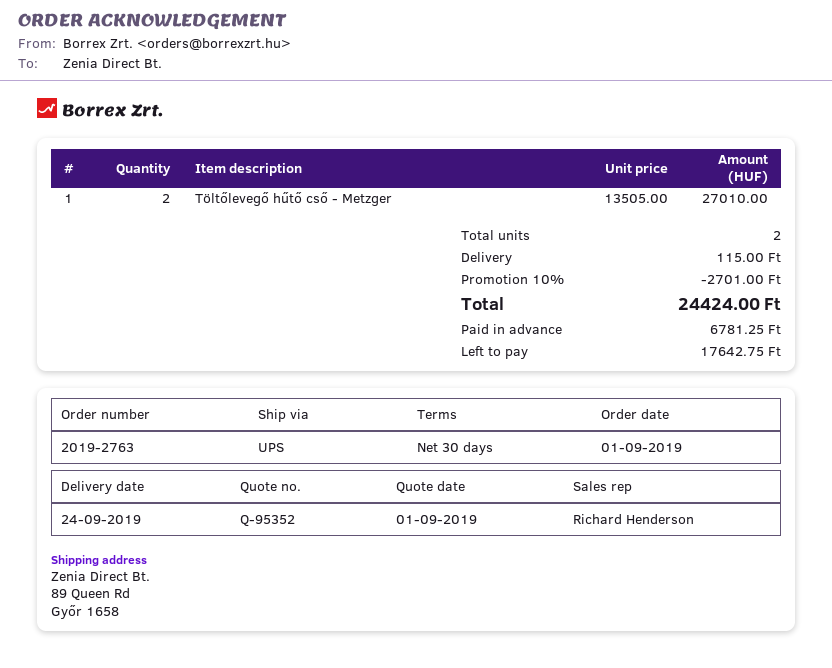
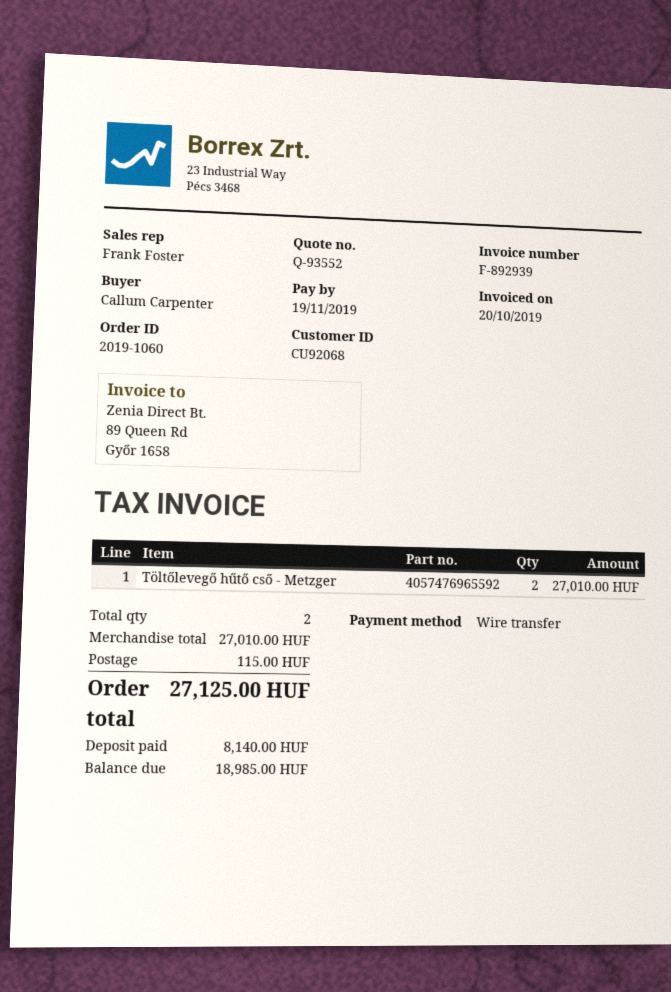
quote number: Q-95352 -> Q-93552
order number: 2019-2763 -> 2019-1060
sales rep: Richard Henderson -> Frank Foster
discount: 10% = 2701.00 -> none
total: 24424.00 -> 27125.00
deposit: 6781.25 -> 8140.00
balance: 17642.75 -> 18985.00

